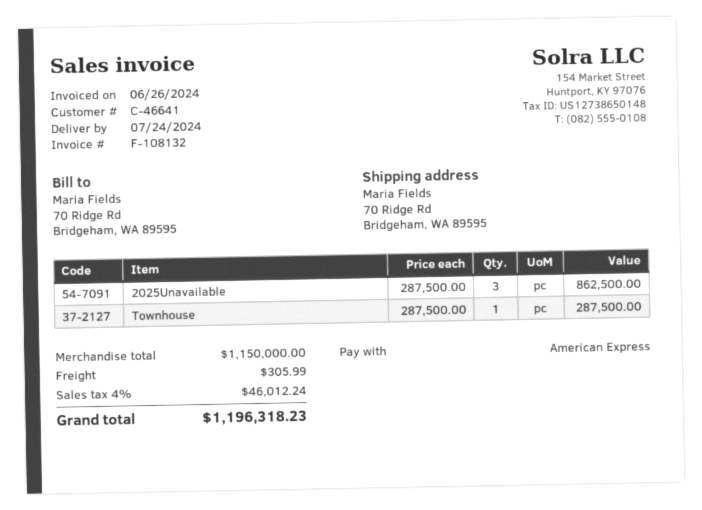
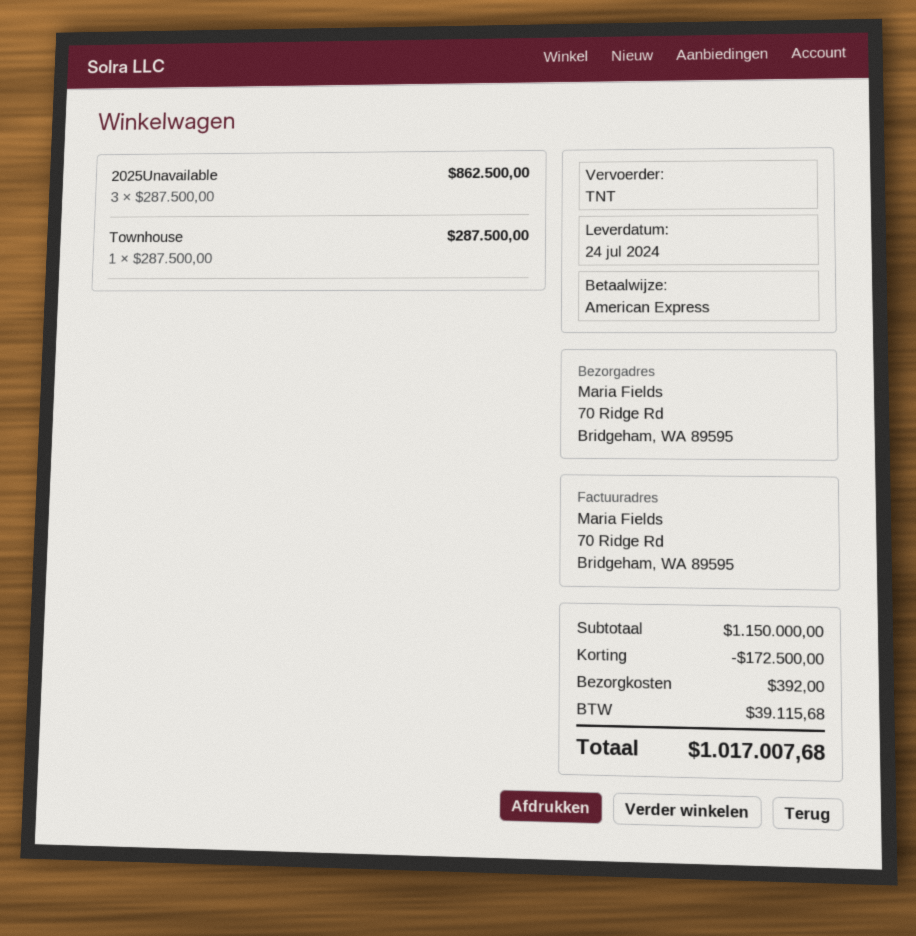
discount: none -> 172500.00
shipping: 305.99 -> 392.00
tax: 46012.24 -> 39115.68
total: 1196318.23 -> 1017007.68

